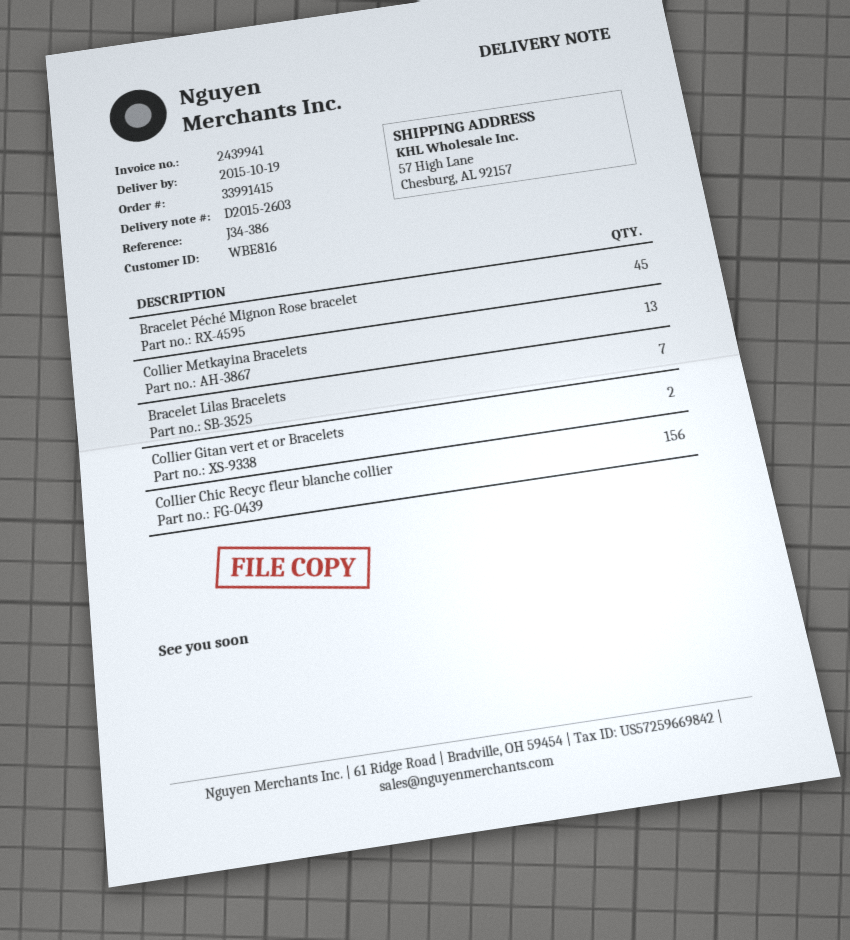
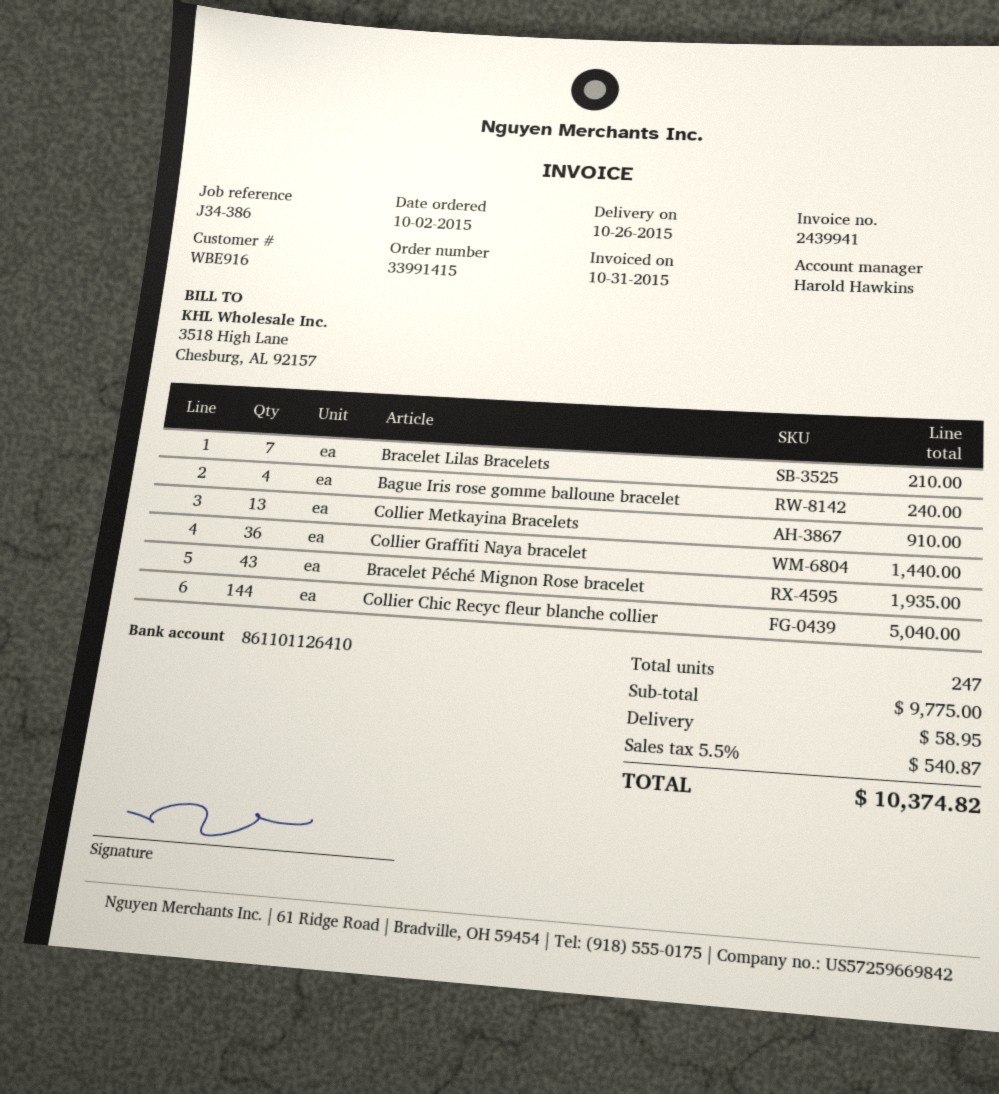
delivery date: 2015-10-19 -> 2015-10-26
customer number: WBE816 -> WBE916
Bracelet Péché Mignon Rose bracelet: 45 -> 43
Collier Gitan vert et or Bracelets: 2 -> none
Collier Chic Recyc fleur blanche collier: 156 -> 144
Bague Iris rose gomme balloune bracelet: none -> 4
Collier Graffiti Naya bracelet: none -> 36

